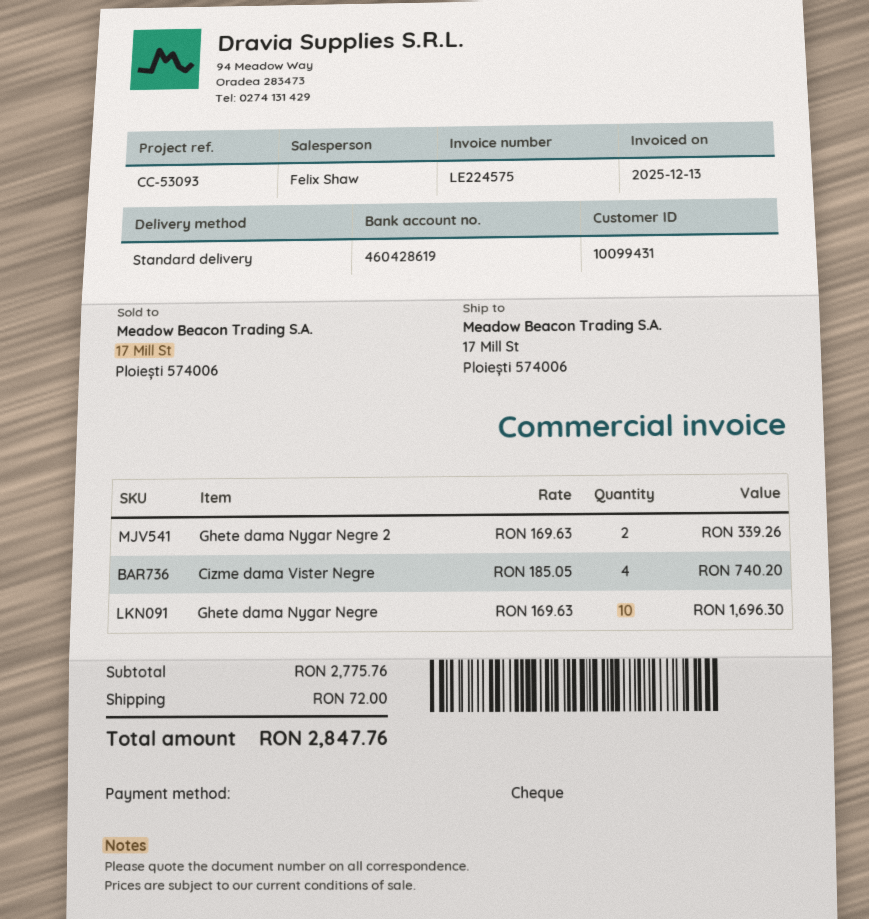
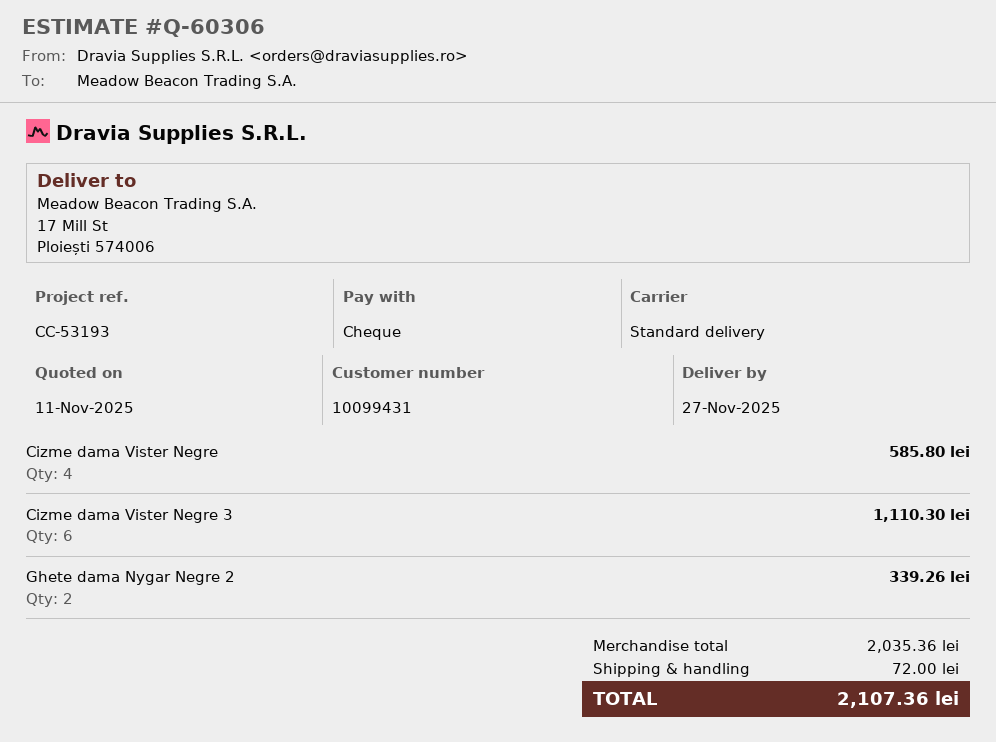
reference: CC-53093 -> CC-53193
Cizme dama Vister Negre: 4 for 740.20 -> 4 for 585.80
Ghete dama Nygar Negre: 10 for 1696.30 -> none
Cizme dama Vister Negre 3: none -> 6 for 1110.30
subtotal: 2775.76 -> 2035.36
total: 2847.76 -> 2107.36

